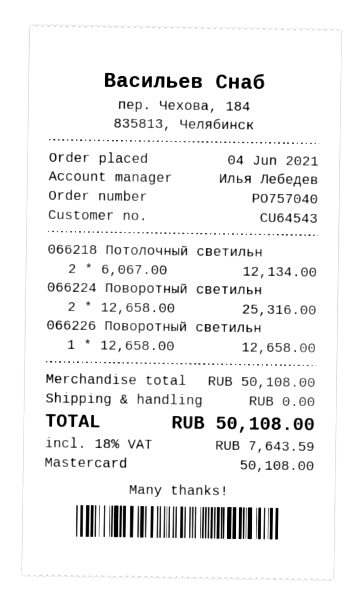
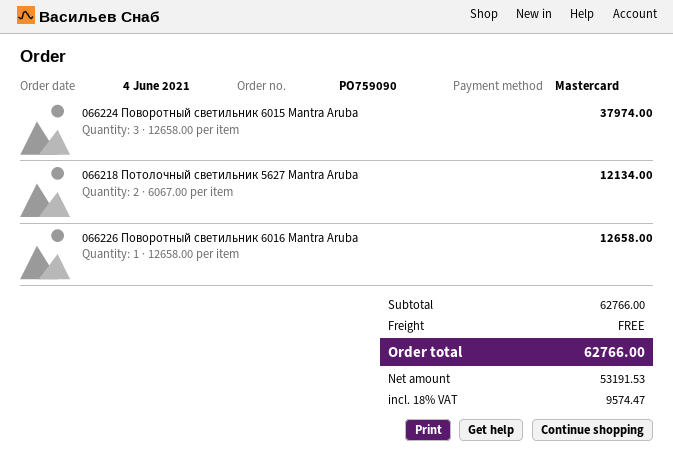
order number: PO757040 -> PO759090
066224 Поворотный светильн: 2 x 12658.00 = 25316.00 -> 3 x 12658.00 = 37974.00
subtotal: 50108.00 -> 62766.00
tax: 18% = 7643.59 -> 18% = 9574.47
total: 50108.00 -> 62766.00

